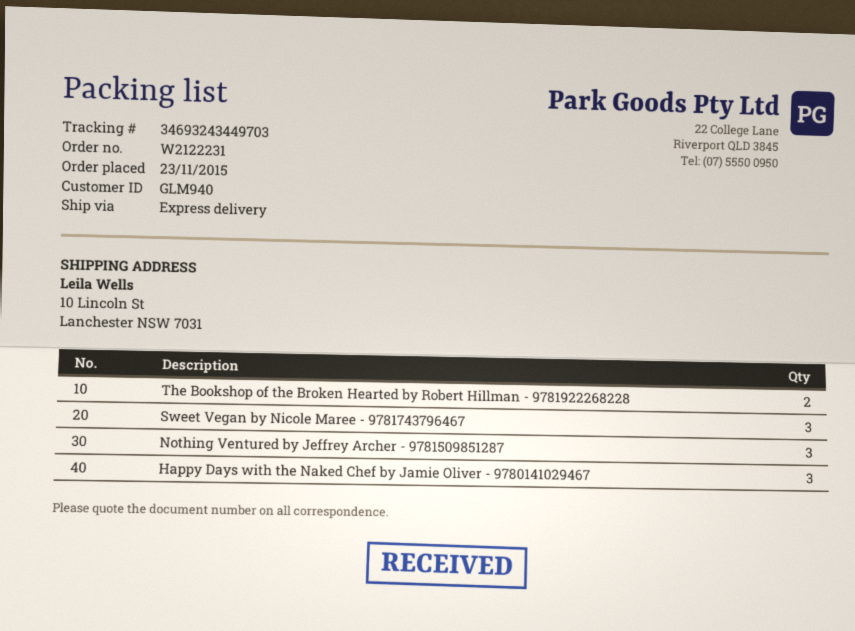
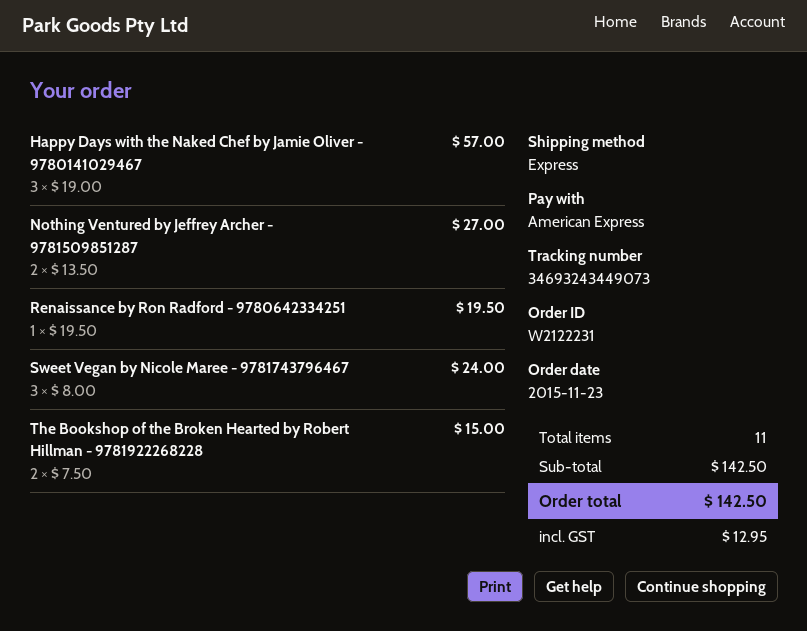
tracking number: 34693243449703 -> 34693243449073
Nothing Ventured by Jeffrey Archer - 9781509851287: 3 -> 2
Renaissance by Ron Radford - 9780642334251: none -> 1

